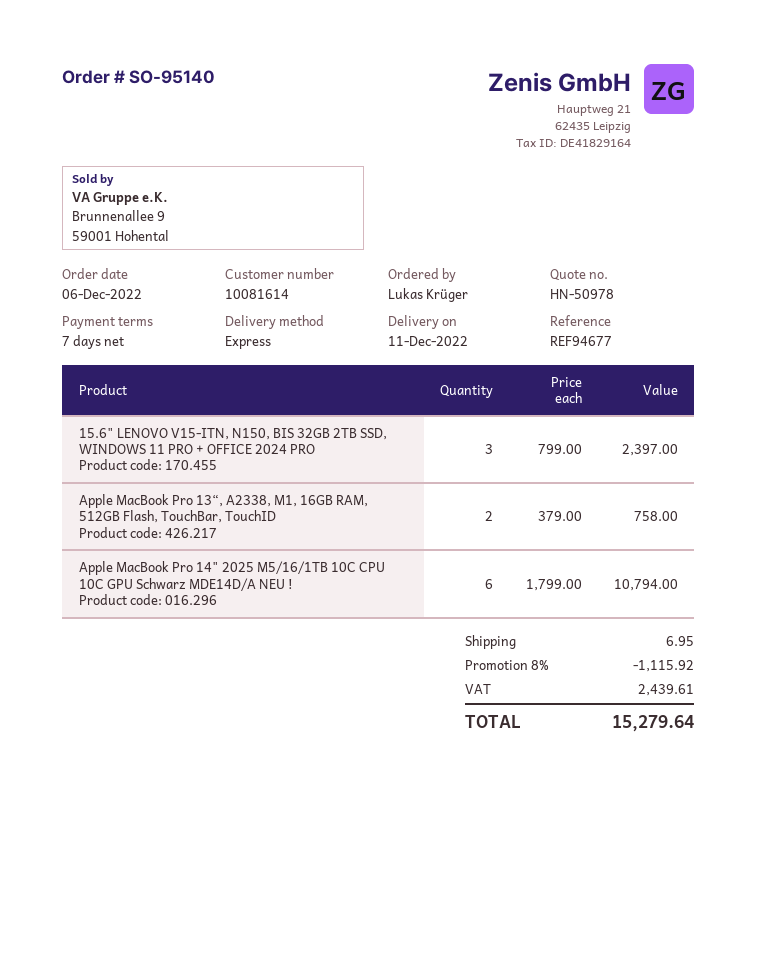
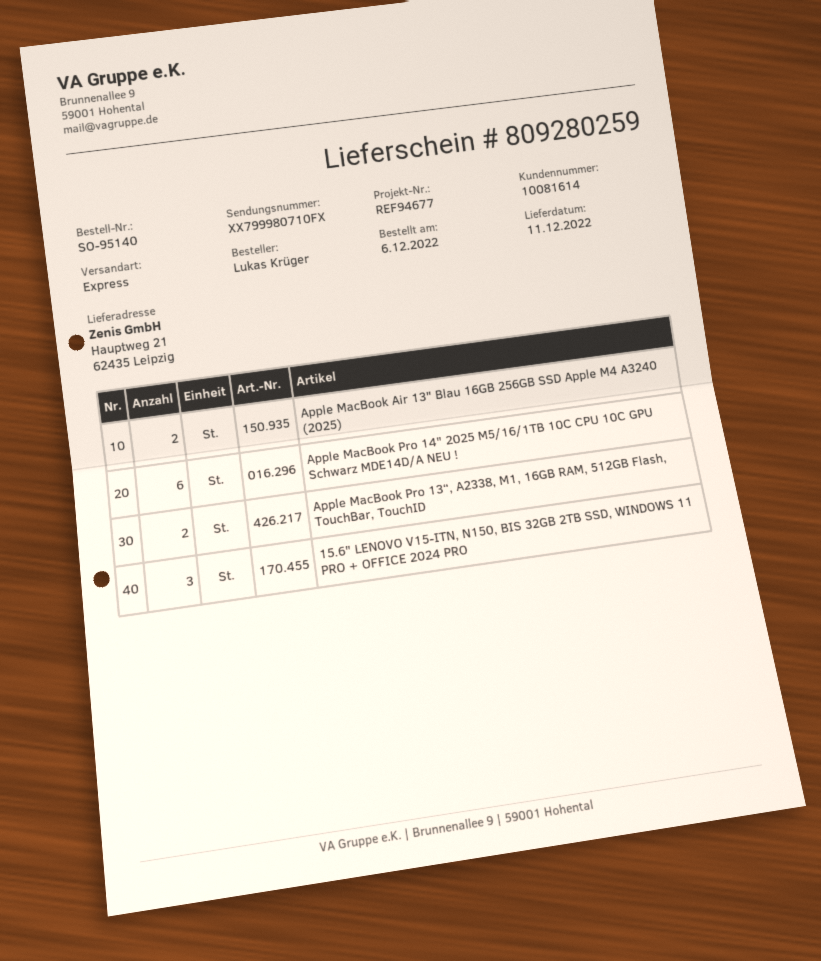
Apple MacBook Air 13" Blau 16GB 256GB SSD Apple M4 A3240 (2025): none -> 2

